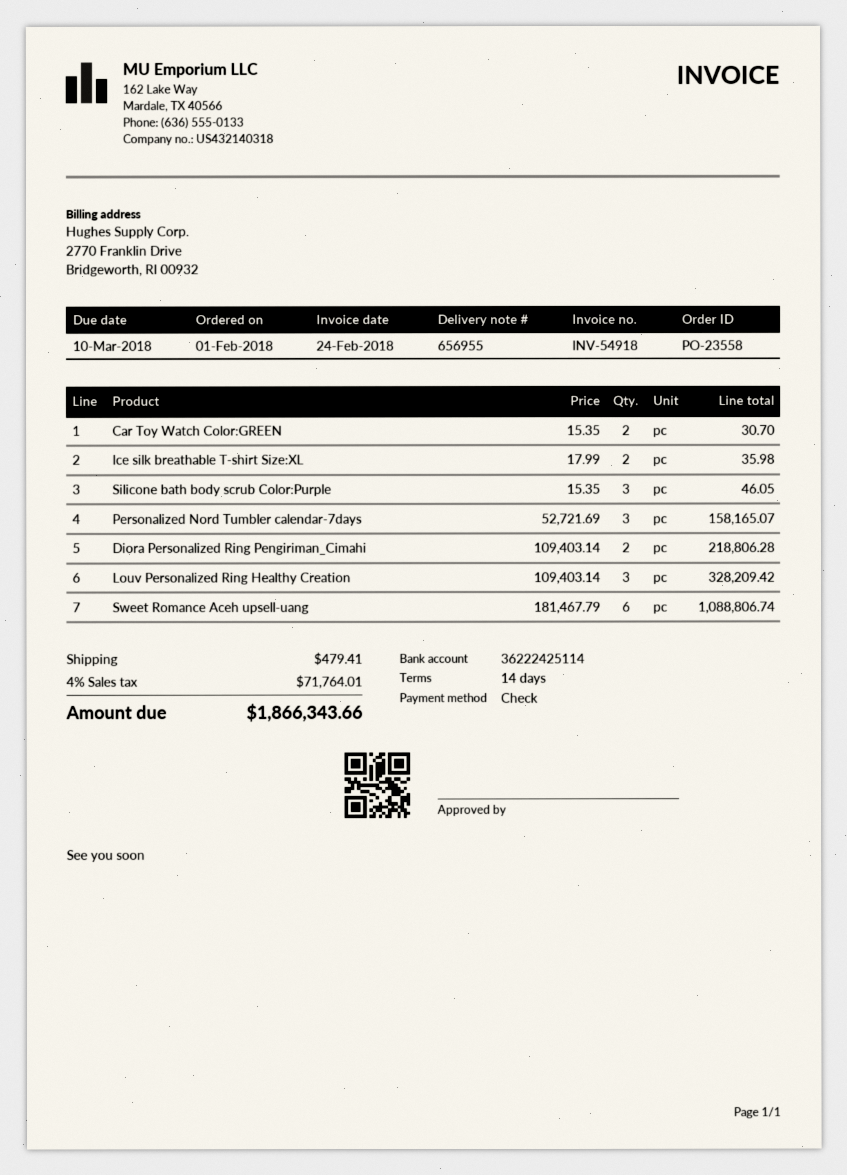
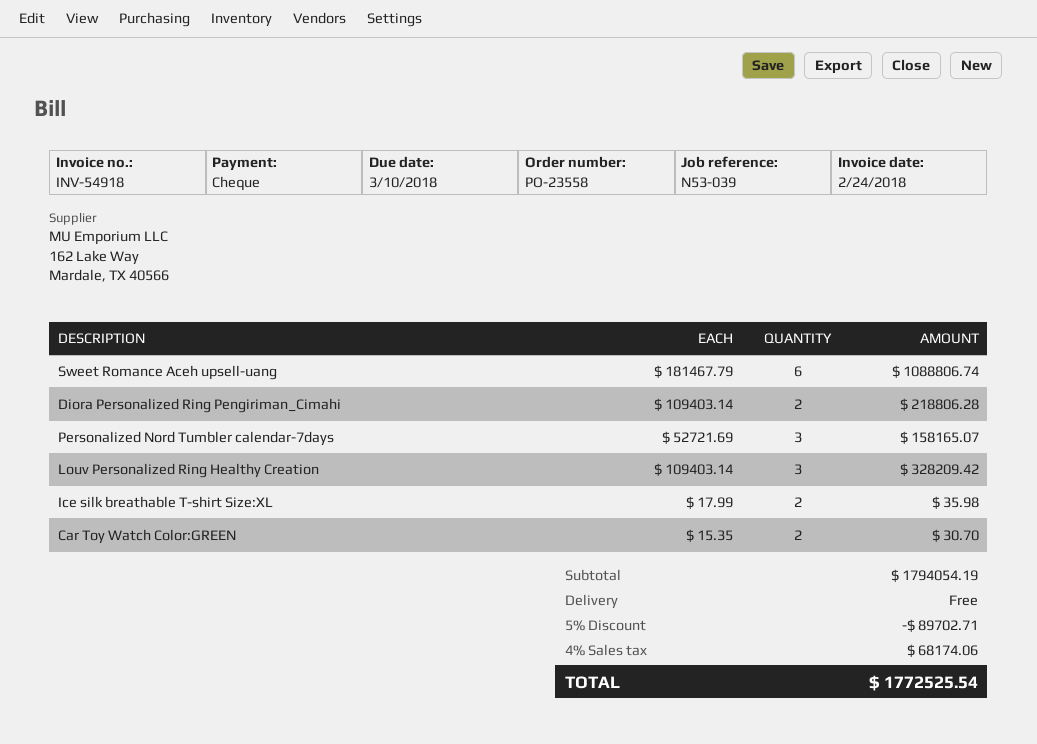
Silicone bath body scrub Color:Purple: 3 x 15.35 = 46.05 -> none
discount: none -> 5% = 89702.71
shipping: 479.41 -> 0.00
tax: 4% = 71764.01 -> 4% = 68174.06
total: 1866343.66 -> 1772525.54

